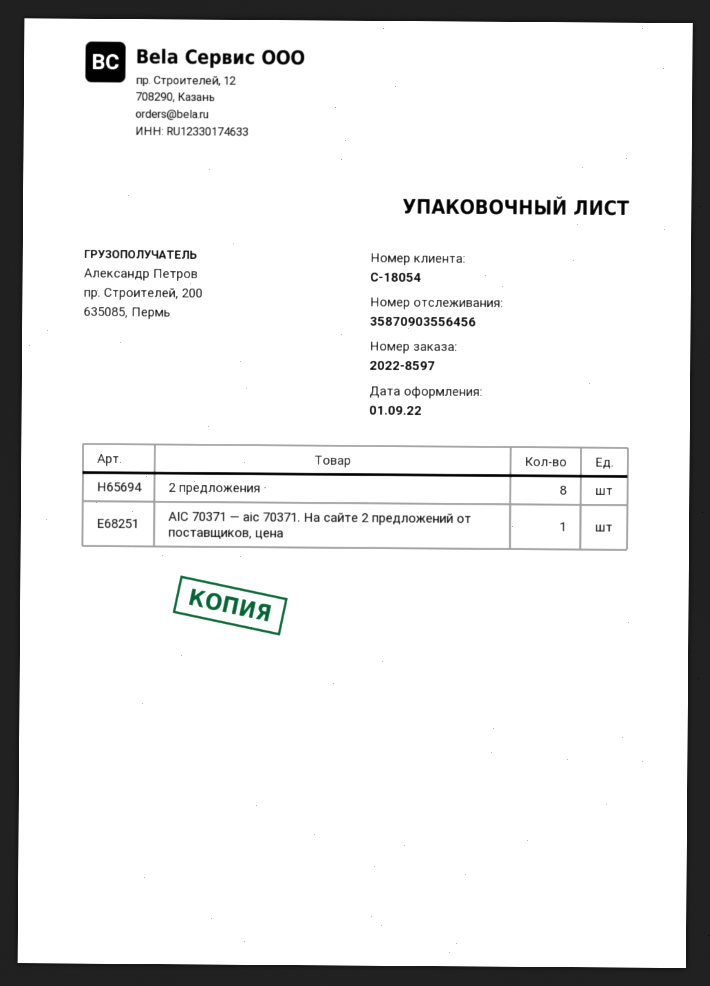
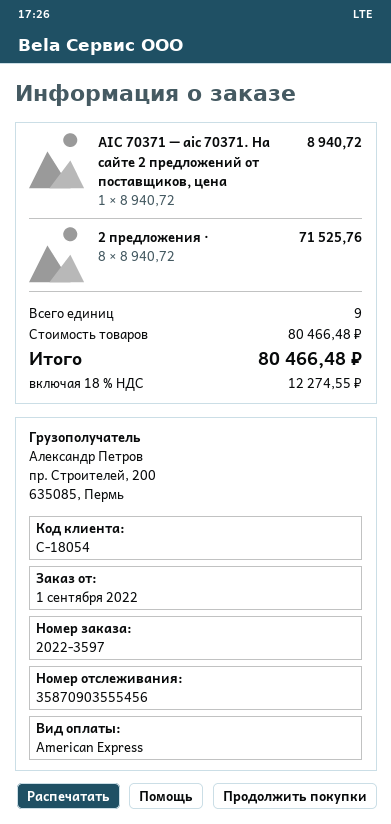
order number: 2022-8597 -> 2022-3597
tracking number: 35870903556456 -> 35870903555456

